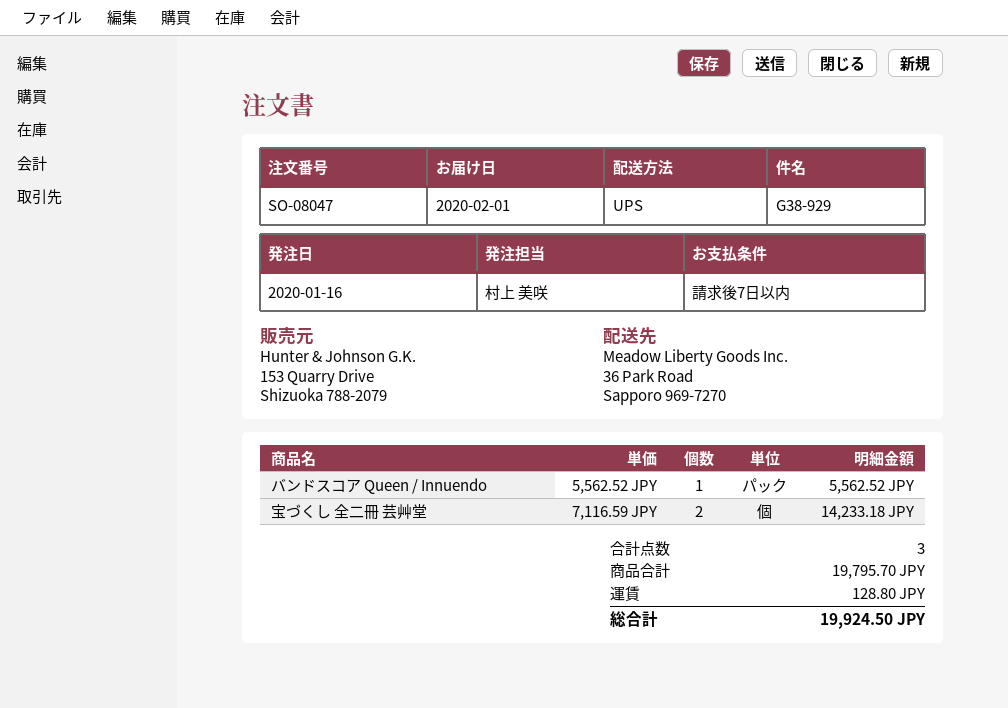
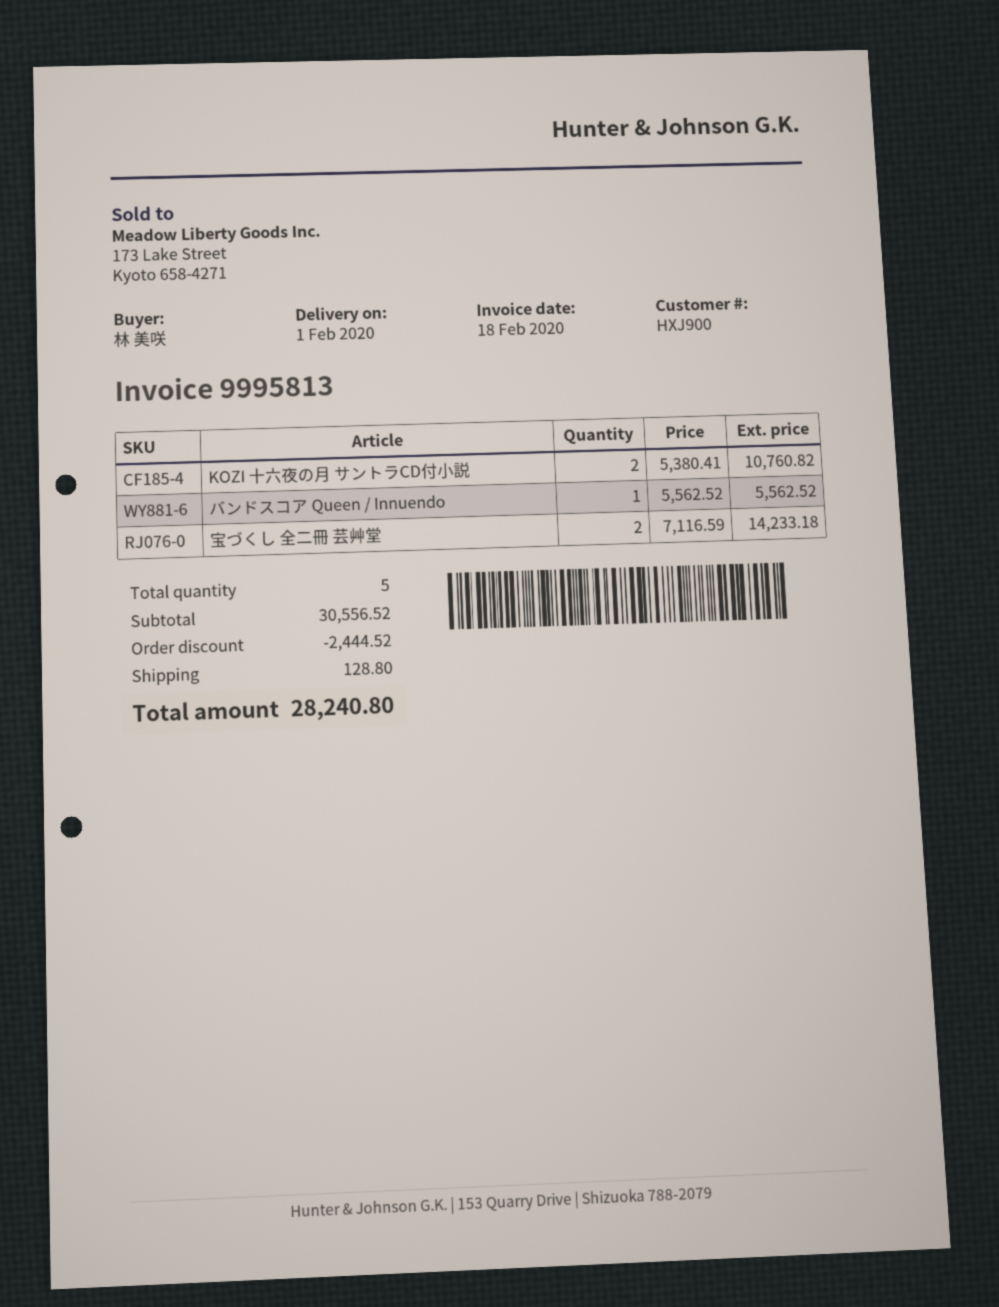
ordered by: 村上 美咲 -> 林 美咲
KOZI 十六夜の月 サントラCD付小説: none -> 2 x 5380.41 = 10760.82
total quantity: 3 -> 5
subtotal: 19795.70 -> 30556.52
discount: none -> 2444.52
total: 19924.50 -> 28240.80

